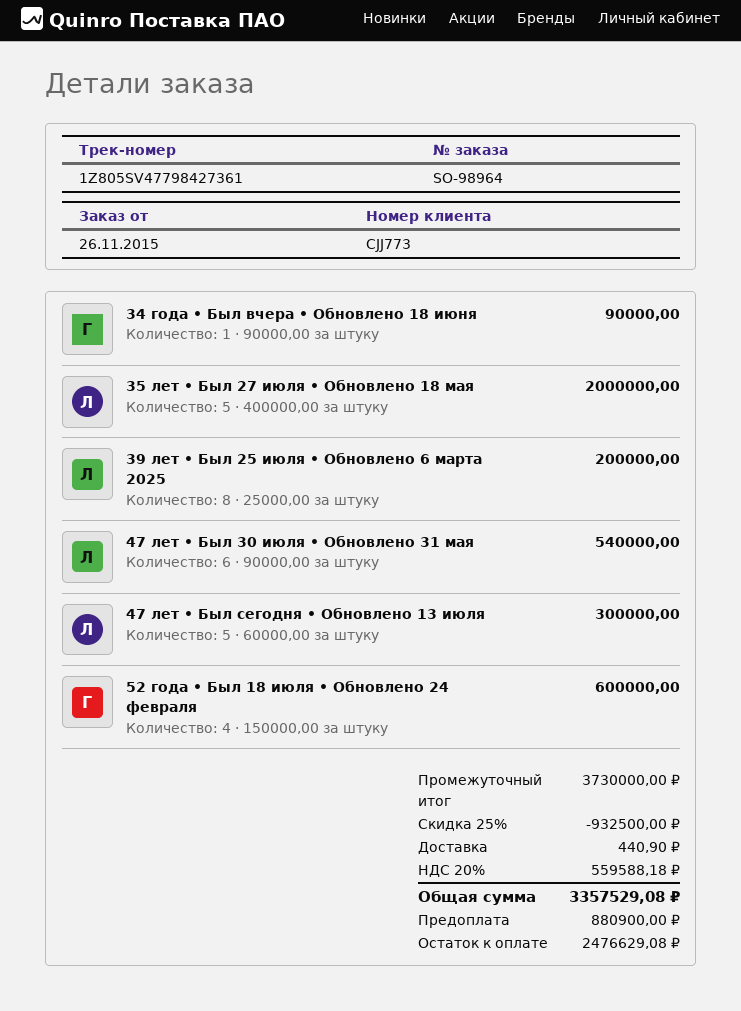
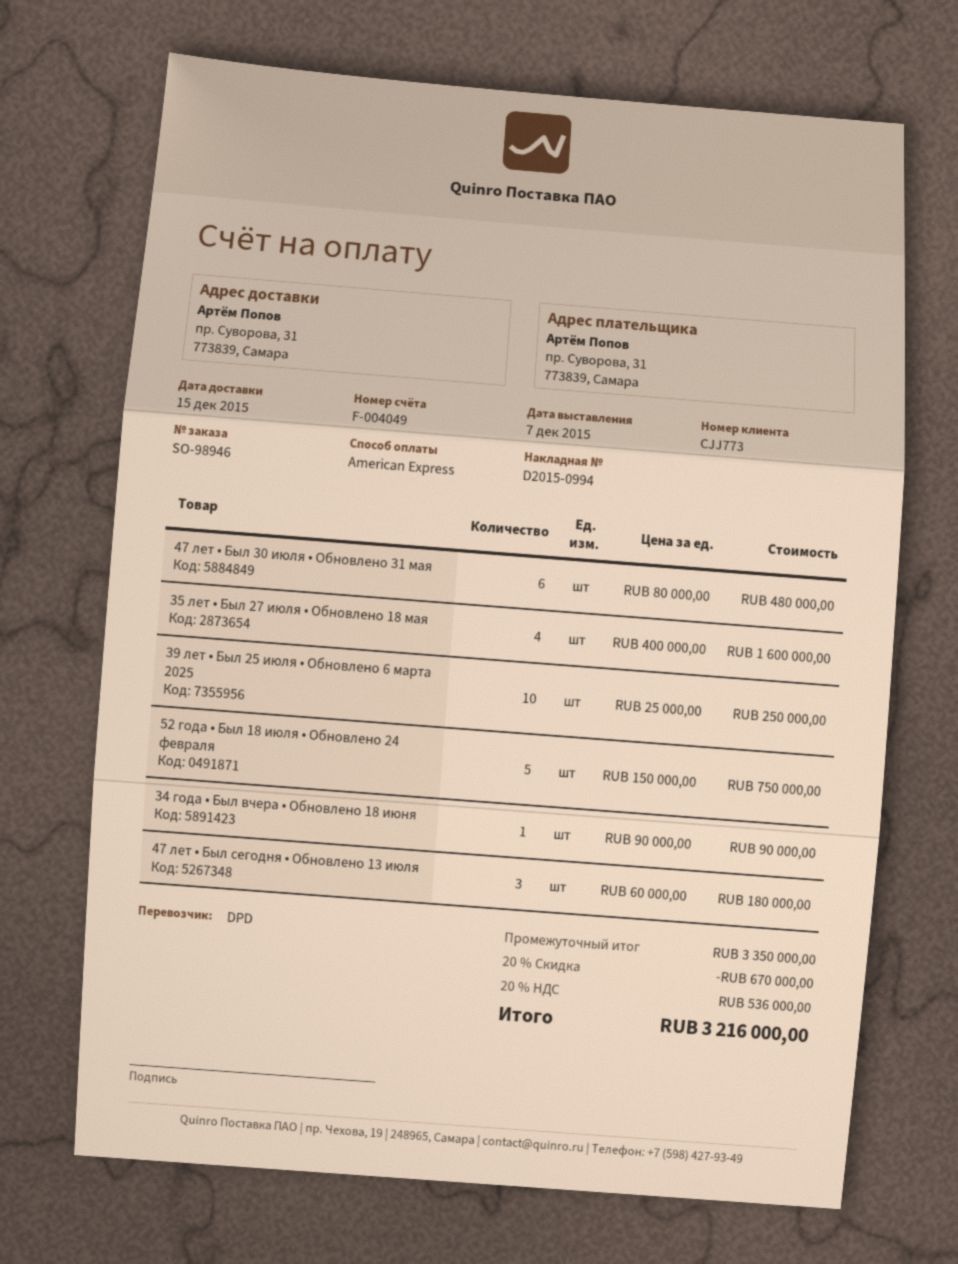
order number: SO-98964 -> SO-98946
35 лет • Был 27 июля • Обновлено 18 мая: 5 x 400000.00 = 2000000.00 -> 4 x 400000.00 = 1600000.00
39 лет • Был 25 июля • Обновлено 6 марта 2025: 8 x 25000.00 = 200000.00 -> 10 x 25000.00 = 250000.00
47 лет • Был 30 июля • Обновлено 31 мая: 6 x 90000.00 = 540000.00 -> 6 x 80000.00 = 480000.00
47 лет • Был сегодня • Обновлено 13 июля: 5 x 60000.00 = 300000.00 -> 3 x 60000.00 = 180000.00
52 года • Был 18 июля • Обновлено 24 февраля: 4 x 150000.00 = 600000.00 -> 5 x 150000.00 = 750000.00
subtotal: 3730000.00 -> 3350000.00
discount: 25% = 932500.00 -> 20% = 670000.00
shipping: 440.90 -> none
tax: 20% = 559588.18 -> 20% = 536000.00
total: 3357529.08 -> 3216000.00

